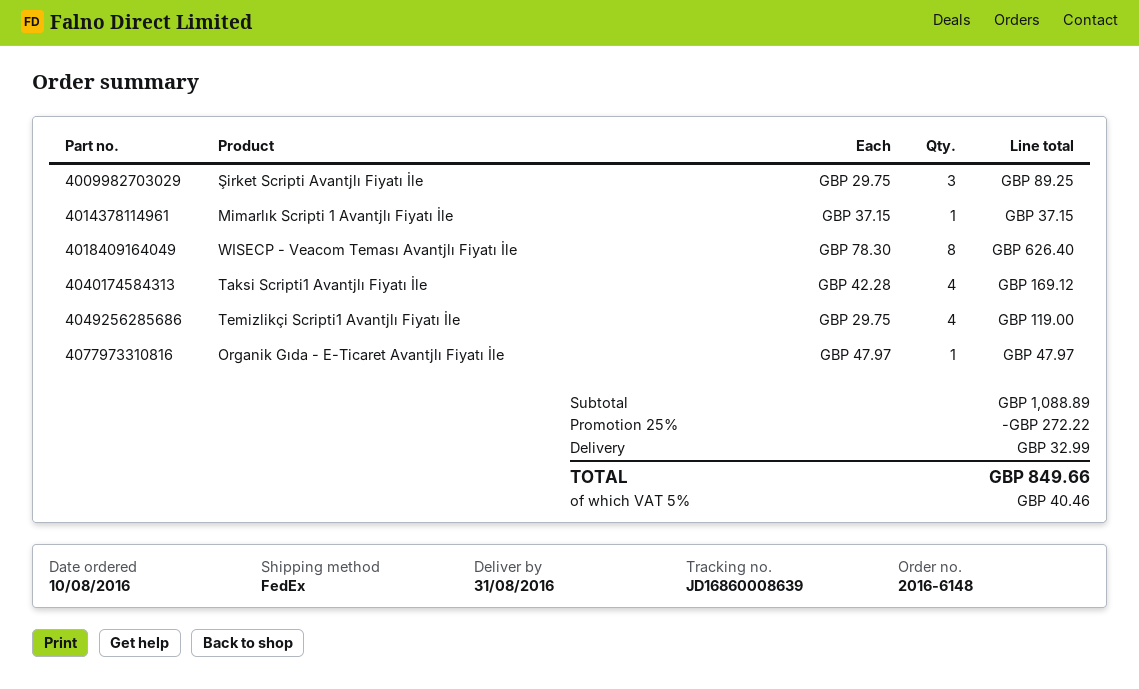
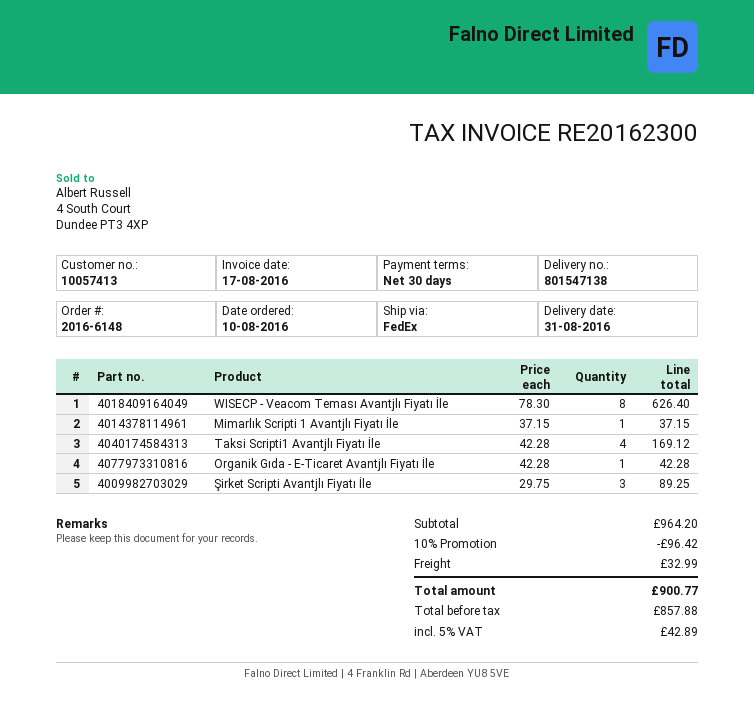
Temizlikçi Scripti1 Avantjlı Fiyatı İle: 4 x 29.75 = 119.00 -> none
Organik Gıda - E-Ticaret Avantjlı Fiyatı İle: 1 x 47.97 = 47.97 -> 1 x 42.28 = 42.28
subtotal: 1088.89 -> 964.20
discount: 25% = 272.22 -> 10% = 96.42
tax: 5% = 40.46 -> 5% = 42.89
total: 849.66 -> 900.77

